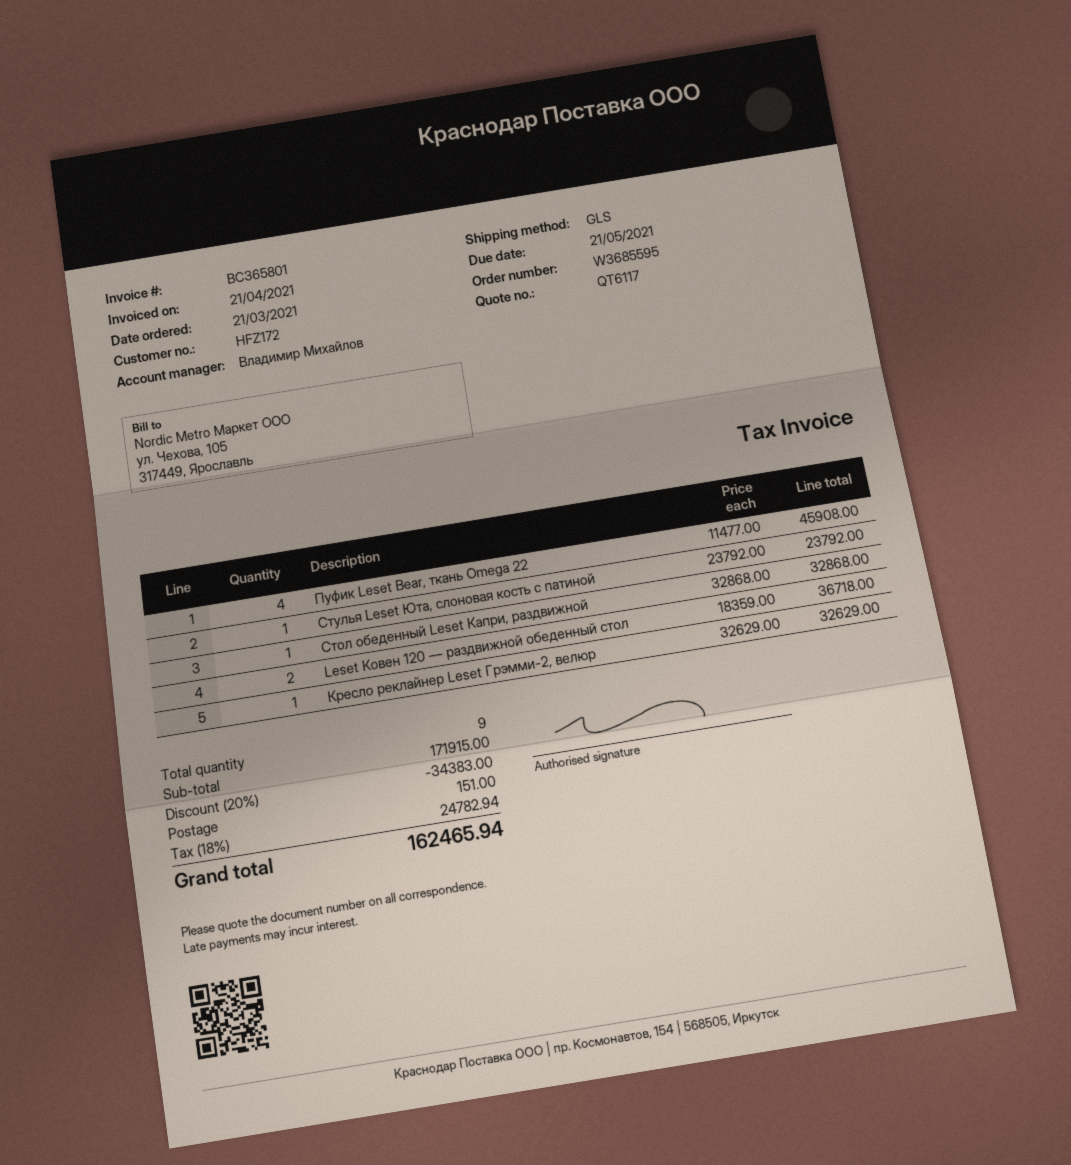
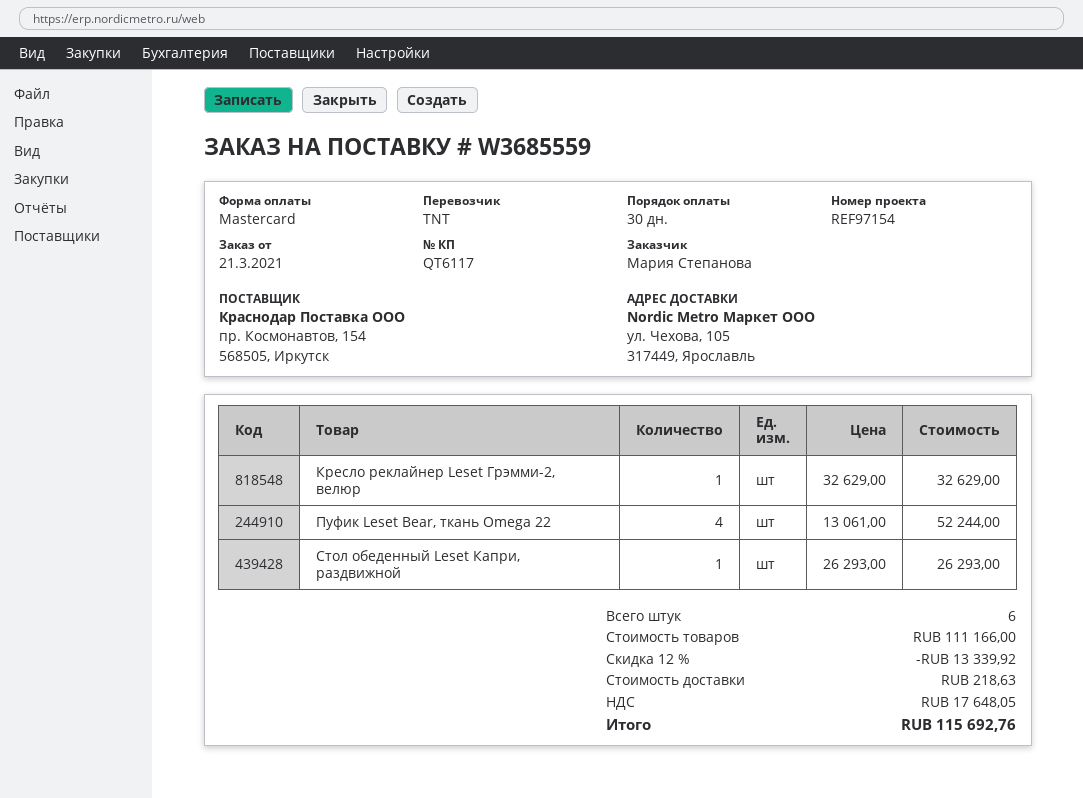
order number: W3685595 -> W3685559
shipping method: GLS -> TNT
Пуфик Leset Bear, ткань Omega 22: 4 x 11477.00 = 45908.00 -> 4 x 13061.00 = 52244.00
Стулья Leset Юта, слоновая кость с патиной: 1 x 23792.00 = 23792.00 -> none
Стол обеденный Leset Капри, раздвижной: 1 x 32868.00 = 32868.00 -> 1 x 26293.00 = 26293.00
Leset Ковен 120 — раздвижной обеденный стол: 2 x 18359.00 = 36718.00 -> none
total quantity: 9 -> 6
subtotal: 171915.00 -> 111166.00
discount: 20% = 34383.00 -> 12% = 13339.92
shipping: 151.00 -> 218.63
tax: 24782.94 -> 17648.05
total: 162465.94 -> 115692.76

